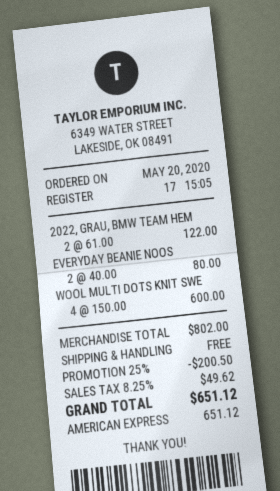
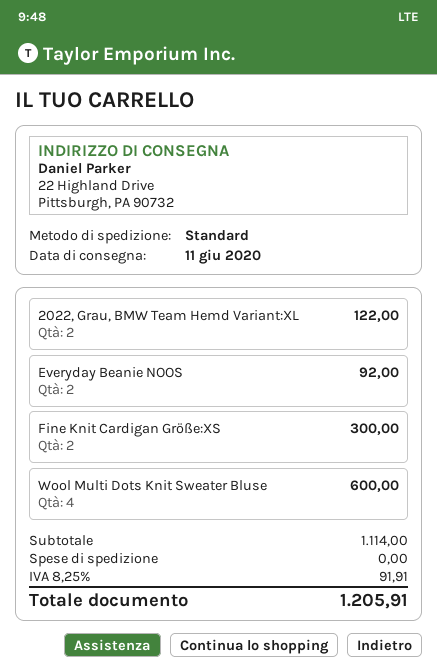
EVERYDAY BEANIE NOOS: 2 for 80.00 -> 2 for 92.00
Fine Knit Cardigan Größe:XS: none -> 2 for 300.00
subtotal: 802.00 -> 1114.00
discount: 25% = 200.50 -> none
tax: 8.25% = 49.62 -> 8.25% = 91.91
total: 651.12 -> 1205.91

